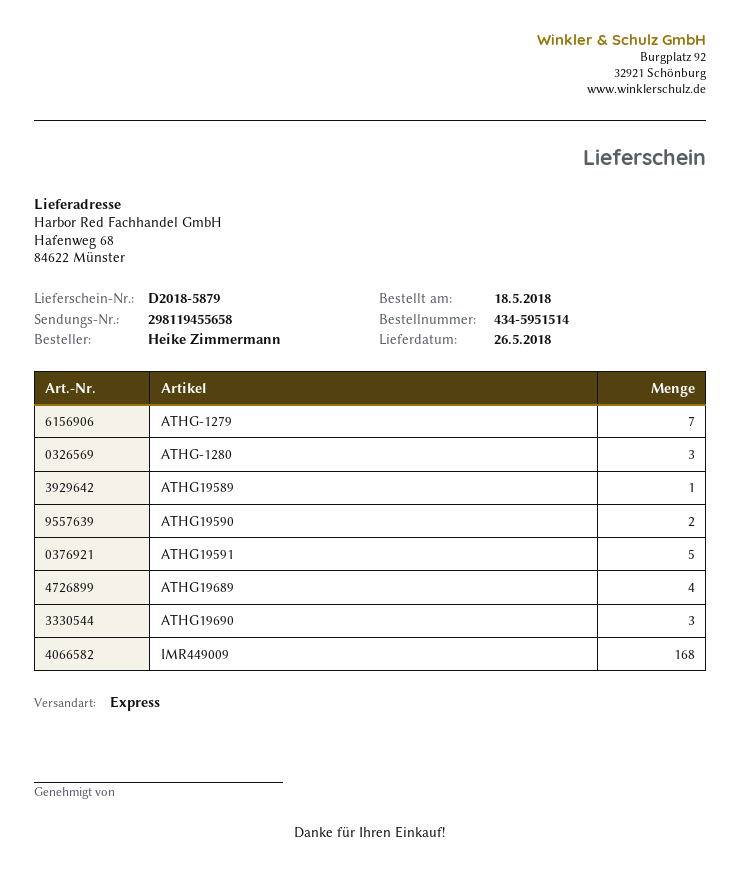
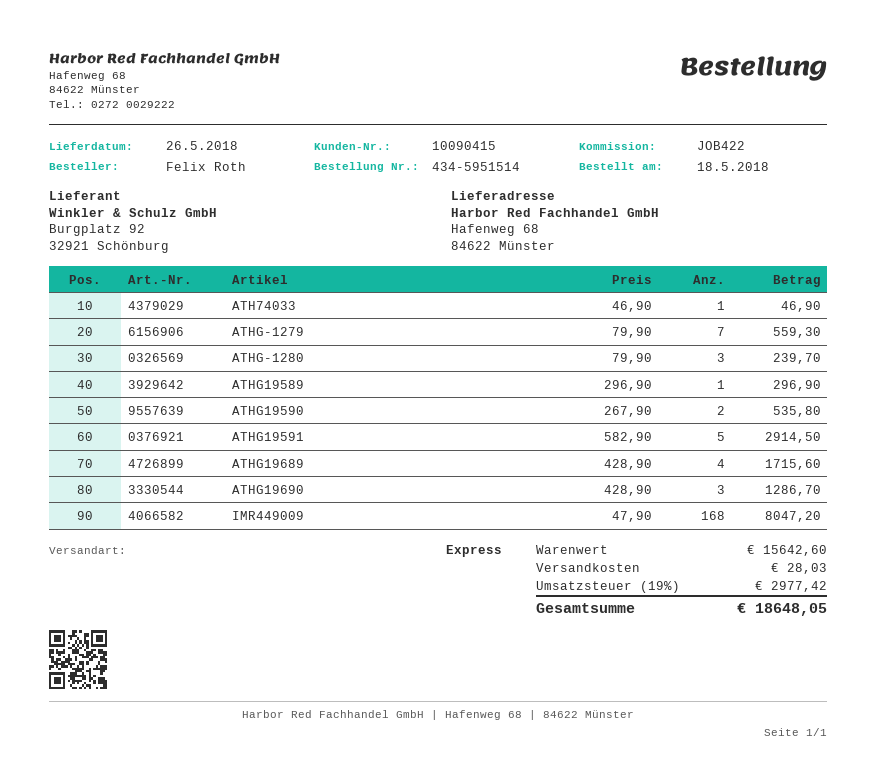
ordered by: Heike Zimmermann -> Felix Roth
ATH74033: none -> 1

